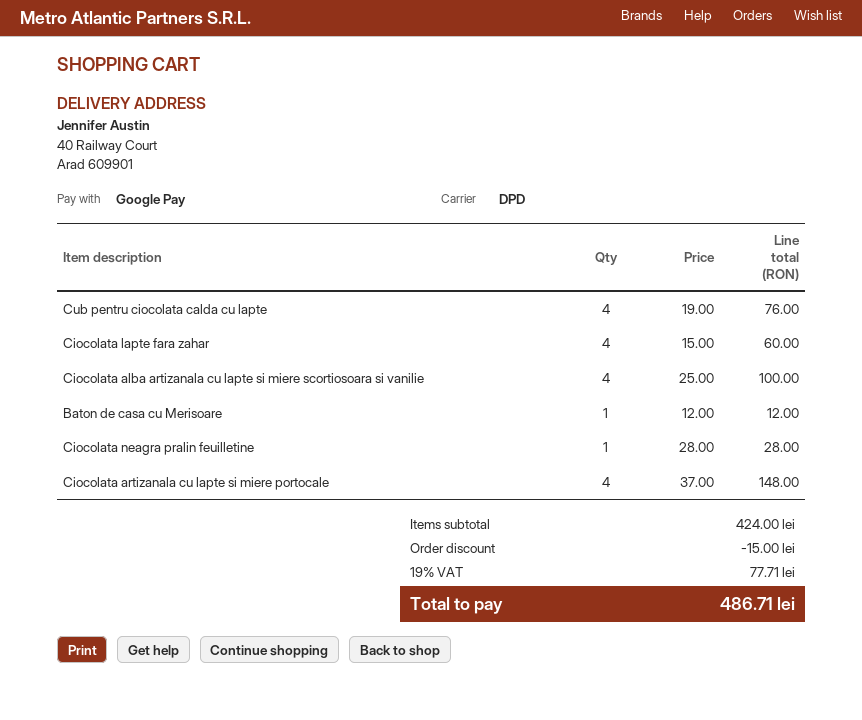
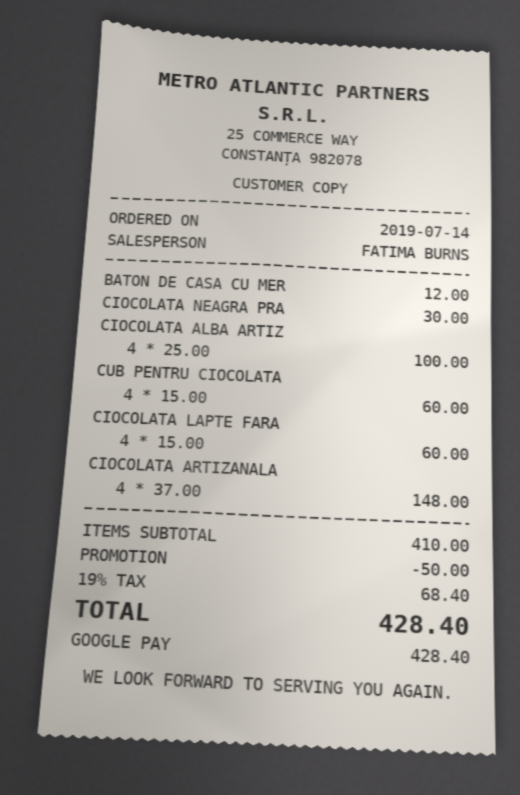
Cub pentru ciocolata calda cu lapte: 4 x 19.00 = 76.00 -> 4 x 15.00 = 60.00
Ciocolata neagra pralin feuilletine: 1 x 28.00 = 28.00 -> 1 x 30.00 = 30.00
subtotal: 424.00 -> 410.00
discount: 15.00 -> 50.00
tax: 19% = 77.71 -> 19% = 68.40
total: 486.71 -> 428.40

